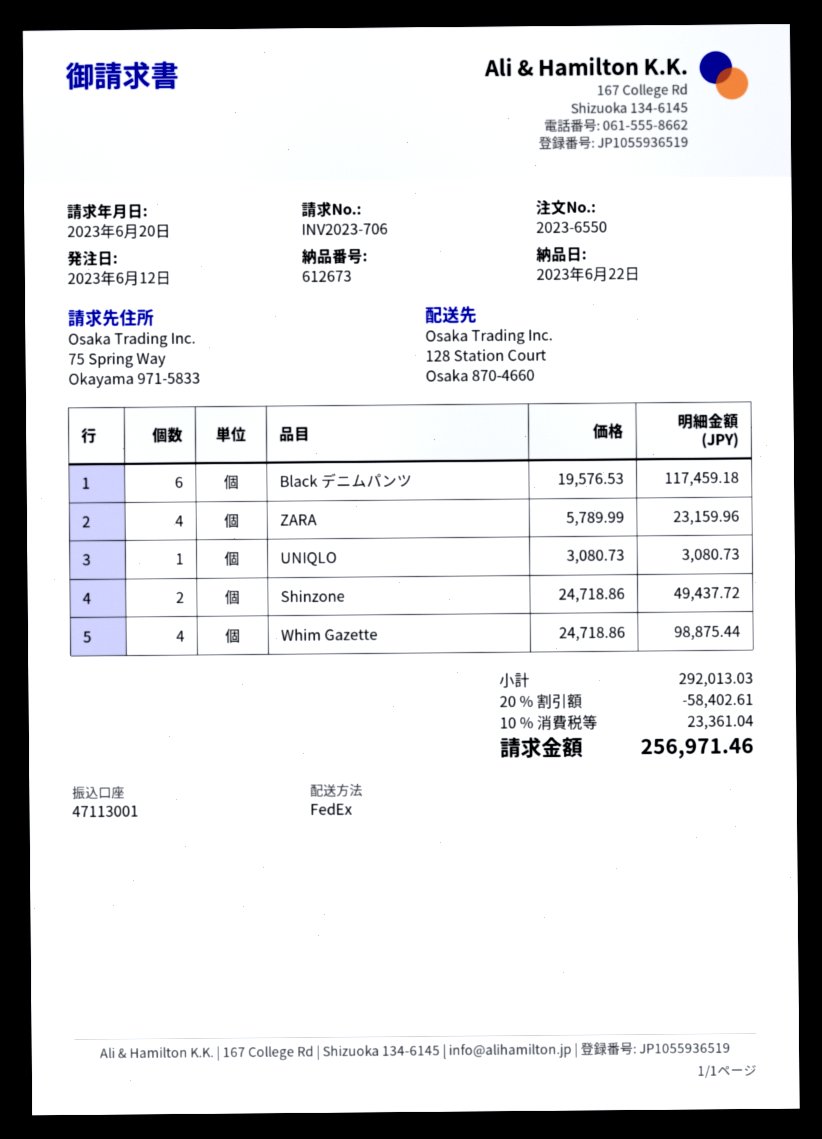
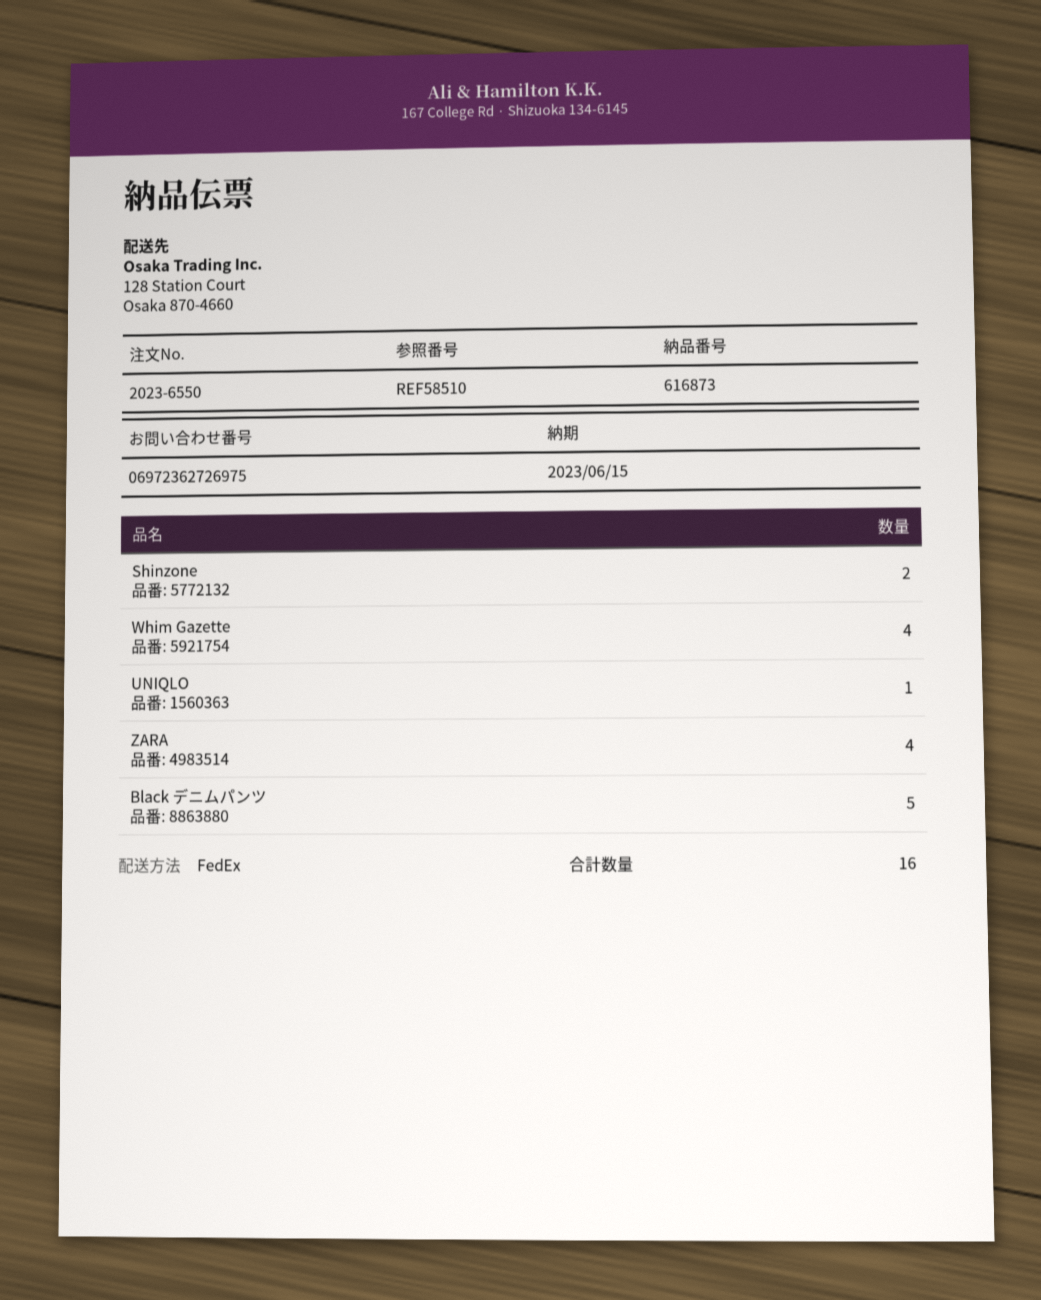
delivery note number: 612673 -> 616873
delivery date: 2023-06-22 -> 2023-06-15
Black デニムパンツ: 6 -> 5

